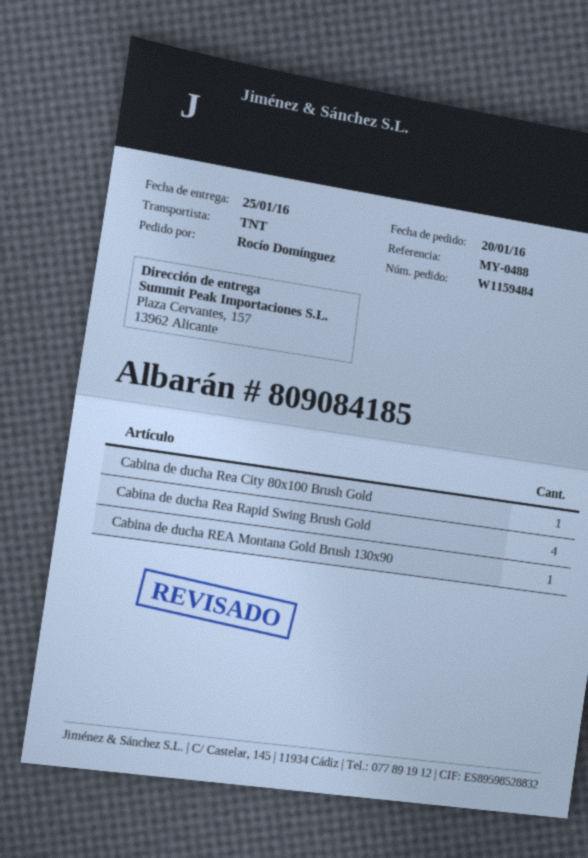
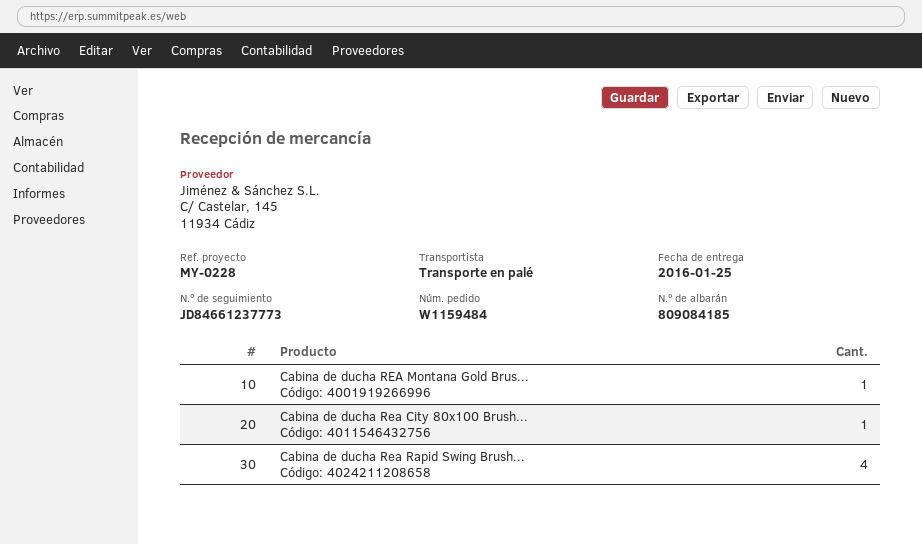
reference: MY-0488 -> MY-0228
shipping method: TNT -> pallet freight

